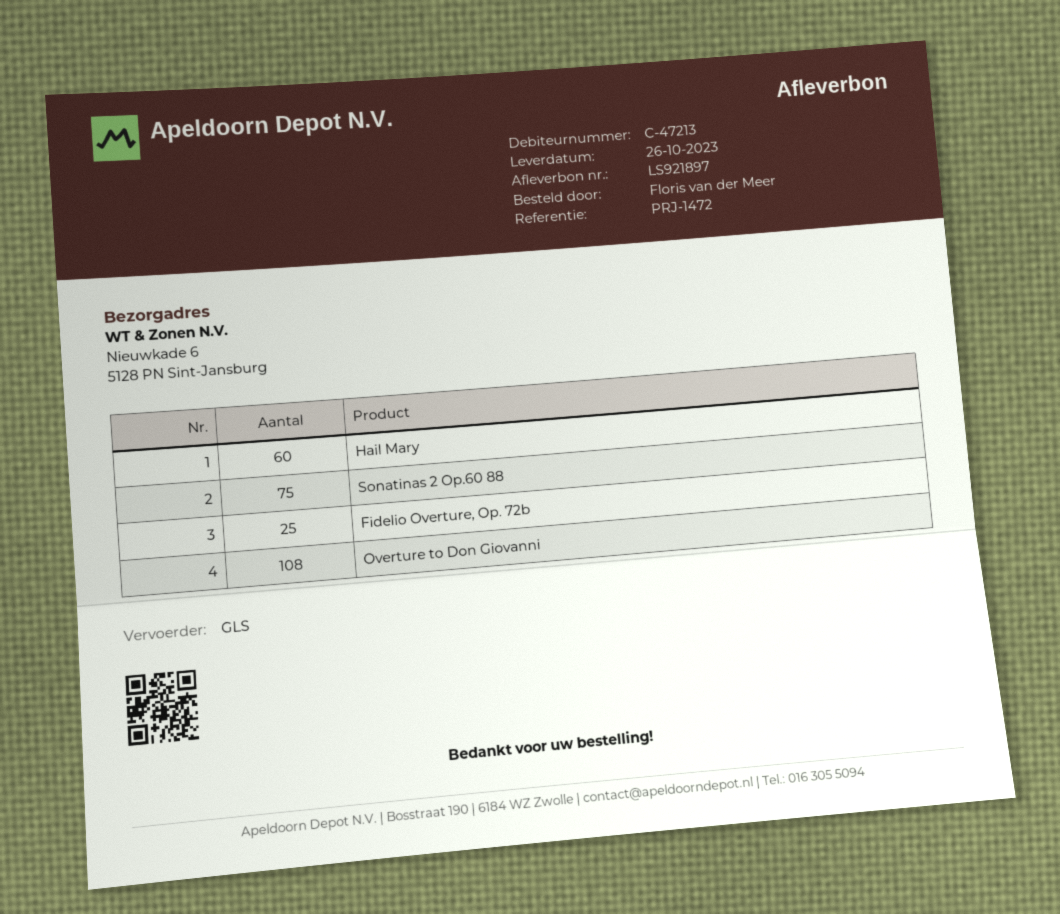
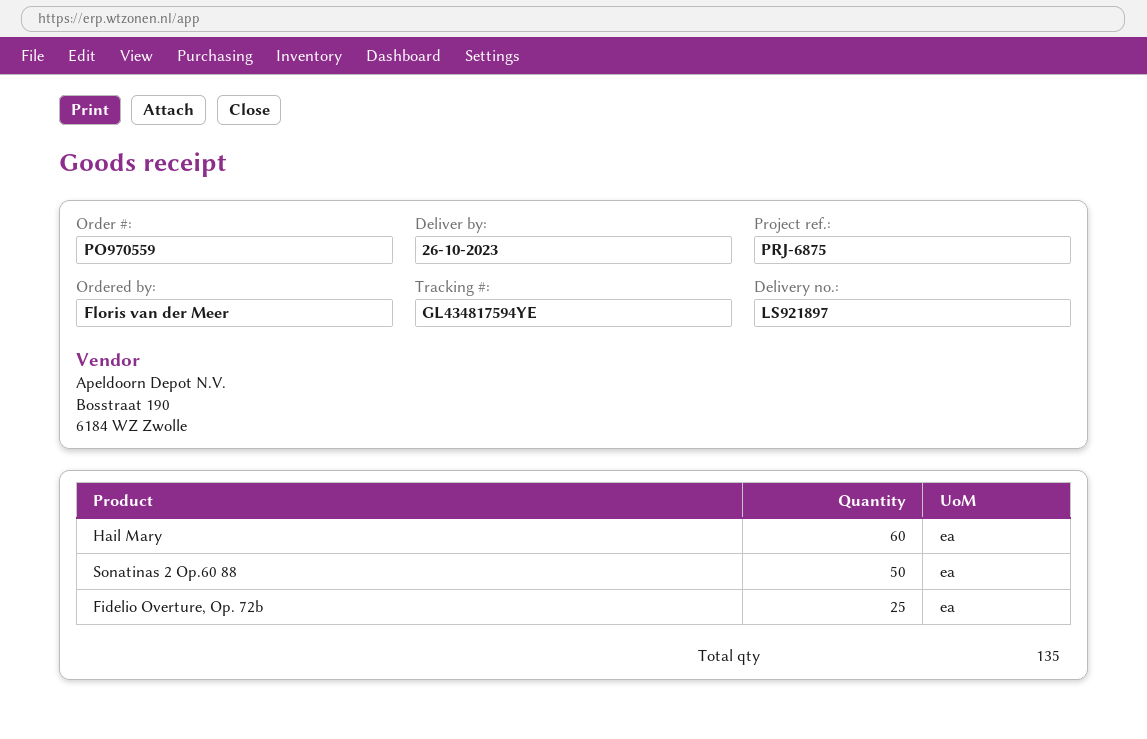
reference: PRJ-1472 -> PRJ-6875
Sonatinas 2 Op.60 88: 75 -> 50
Overture to Don Giovanni: 108 -> none

